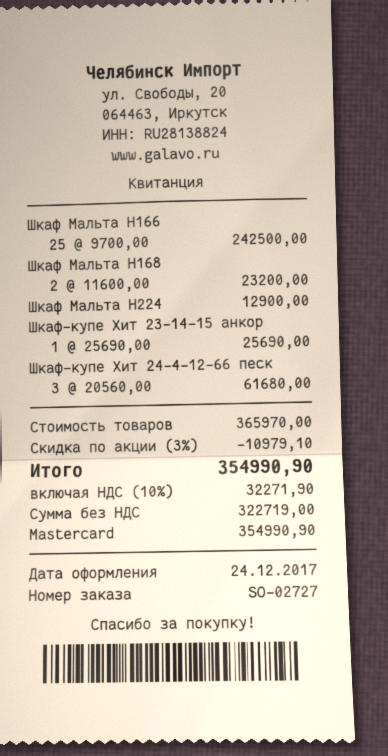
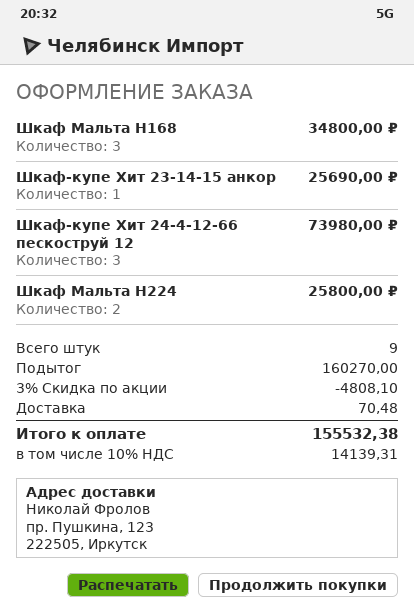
Шкаф Мальта H166: 25 for 242500.00 -> none
Шкаф Мальта H168: 2 for 23200.00 -> 3 for 34800.00
Шкаф Мальта H224: 1 for 12900.00 -> 2 for 25800.00
Шкаф-купе Хит 24-4-12-66 песк: 3 for 61680.00 -> 3 for 73980.00
subtotal: 365970.00 -> 160270.00
discount: 3% = 10979.10 -> 3% = 4808.10
shipping: none -> 70.48
tax: 10% = 32271.90 -> 10% = 14139.31
total: 354990.90 -> 155532.38

